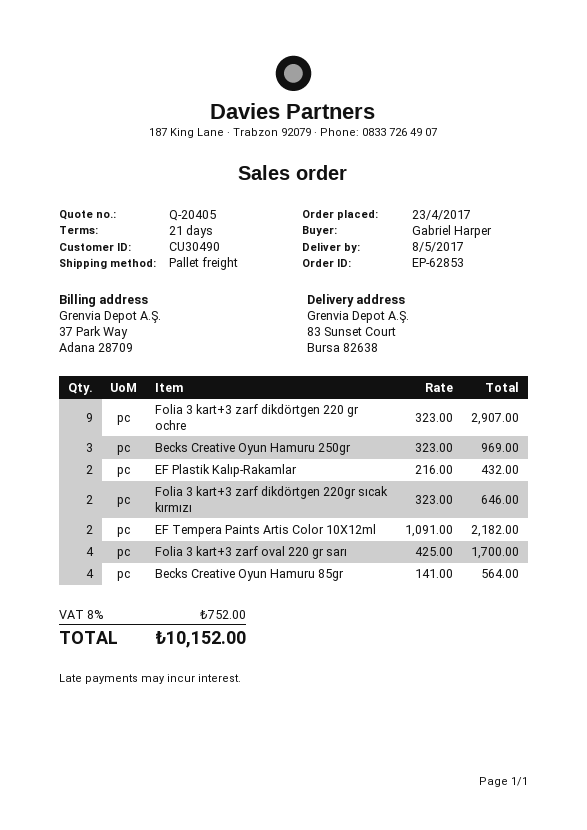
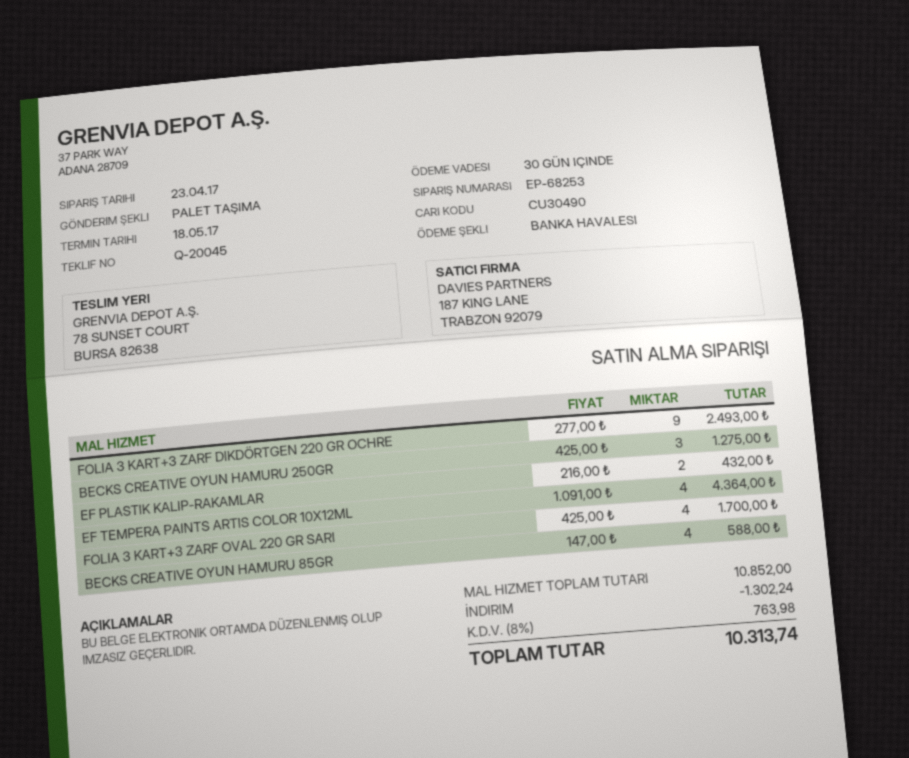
quote number: Q-20405 -> Q-20045
order number: EP-62853 -> EP-68253
delivery date: 2017-05-08 -> 2017-05-18
payment terms: 21 days -> 30 days
ship to: 83 Sunset Court, Bursa 82638 -> 78 SUNSET COURT, BURSA 82638
Folia 3 kart+3 zarf dikdörtgen 220 gr ochre: 9 x 323.00 = 2907.00 -> 9 x 277.00 = 2493.00
Becks Creative Oyun Hamuru 250gr: 3 x 323.00 = 969.00 -> 3 x 425.00 = 1275.00
Folia 3 kart+3 zarf dikdörtgen 220gr sıcak kırmızı: 2 x 323.00 = 646.00 -> none
EF Tempera Paints Artis Color 10X12ml: 2 x 1091.00 = 2182.00 -> 4 x 1091.00 = 4364.00
Becks Creative Oyun Hamuru 85gr: 4 x 141.00 = 564.00 -> 4 x 147.00 = 588.00
discount: none -> 1302.24
tax: 8% = 752.00 -> 8% = 763.98
total: 10152.00 -> 10313.74

